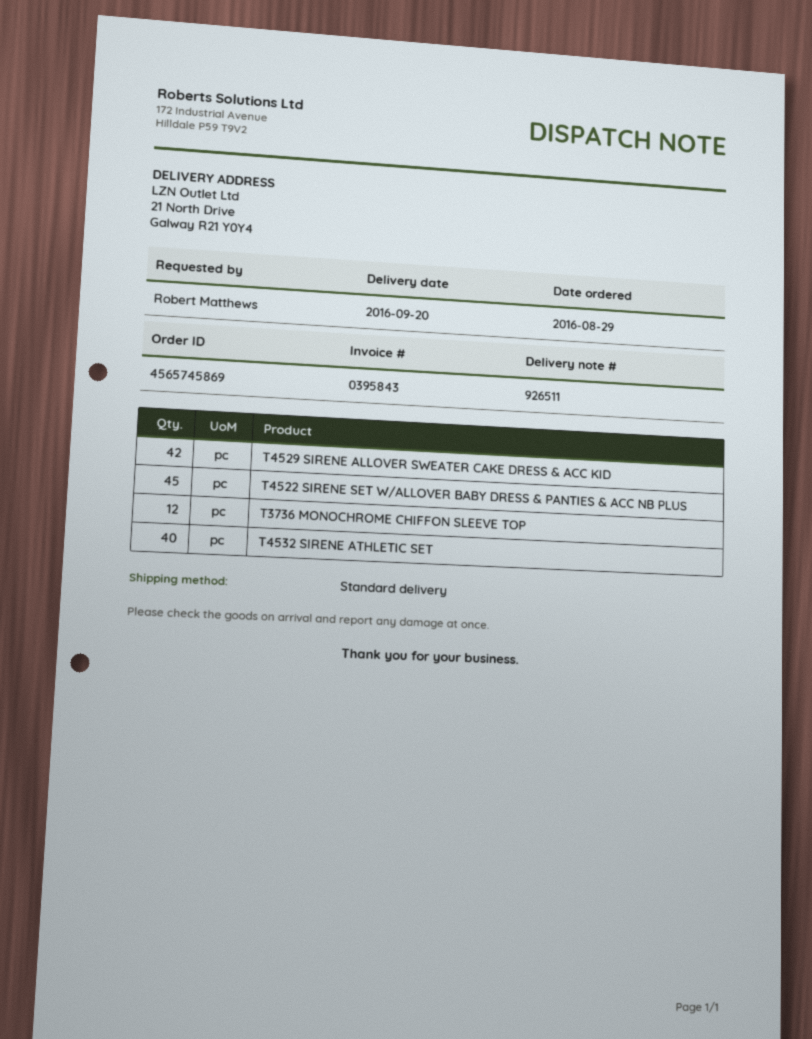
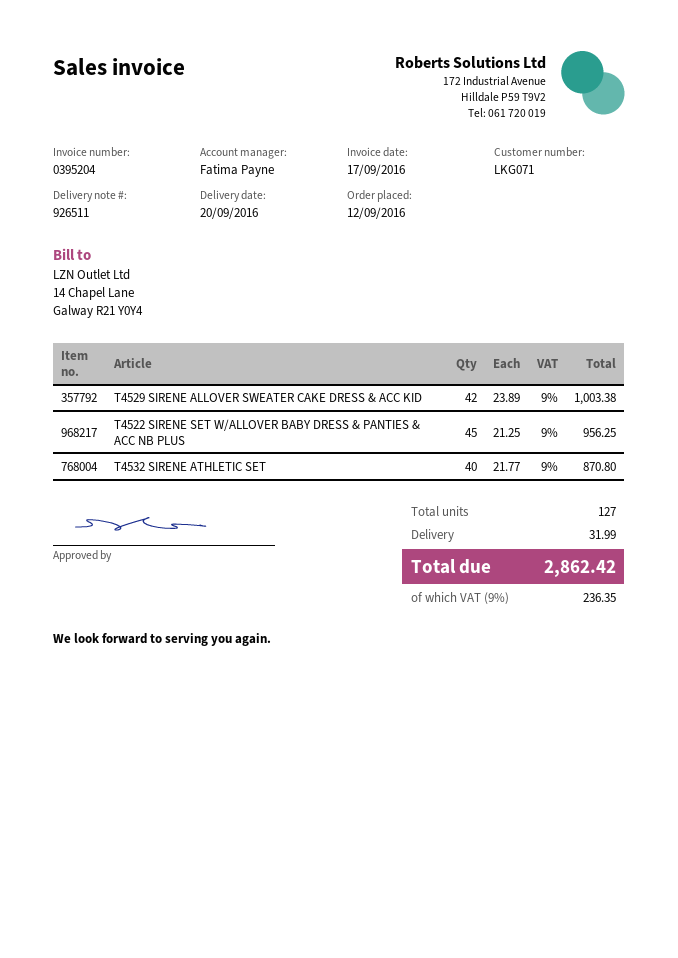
order date: 2016-08-29 -> 2016-09-12
invoice number: 0395843 -> 0395204
T3736 MONOCHROME CHIFFON SLEEVE TOP: 12 -> none

